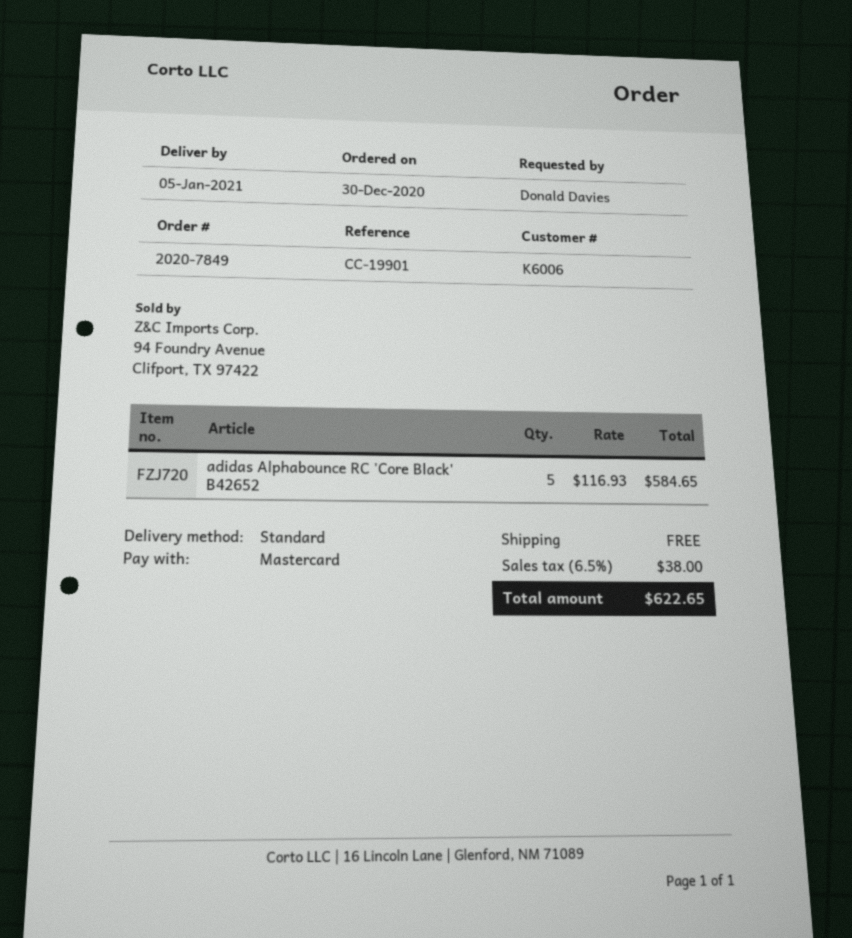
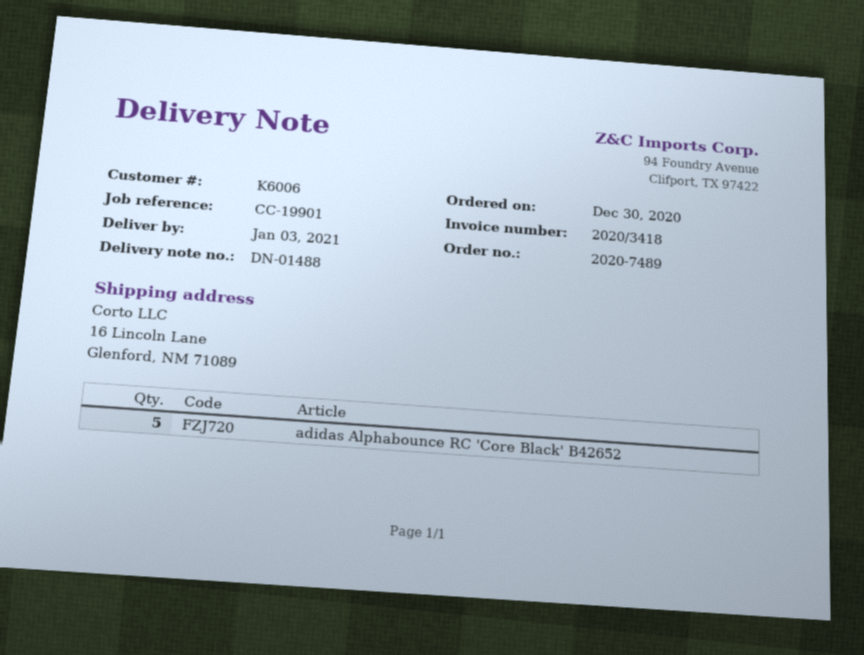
order number: 2020-7849 -> 2020-7489
delivery date: 2021-01-05 -> 2021-01-03

